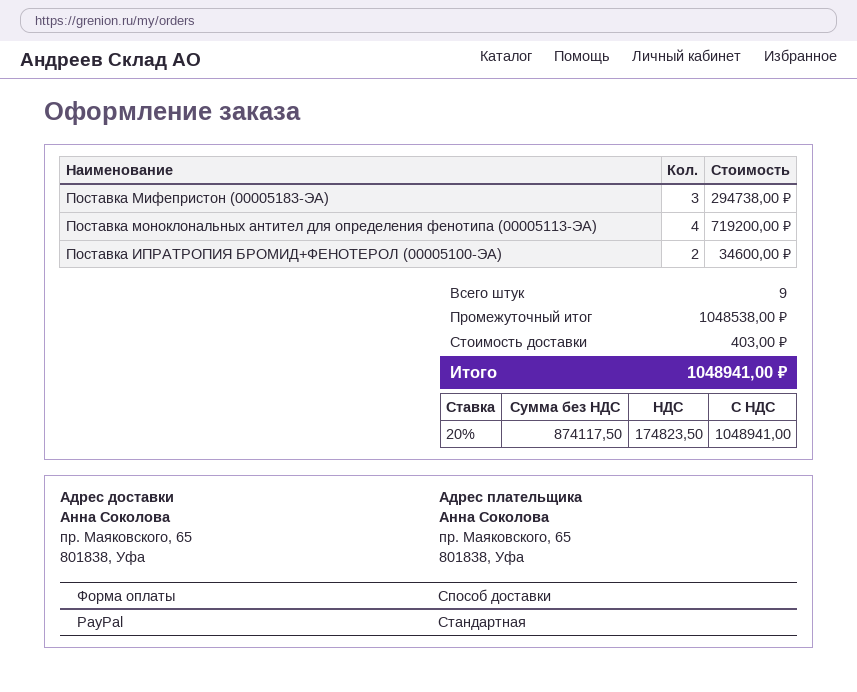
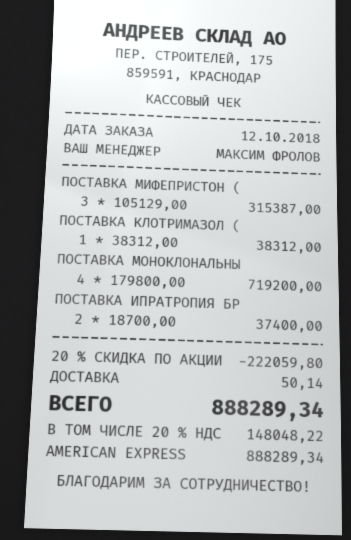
payment method: PayPal -> American Express
Поставка Мифепристон (00005183-ЭА): 3 for 294738.00 -> 3 for 315387.00
Поставка ИПРАТРОПИЯ БРОМИД+ФЕНОТЕРОЛ (00005100-ЭА): 2 for 34600.00 -> 2 for 37400.00
ПОСТАВКА КЛОТРИМАЗОЛ (: none -> 1 for 38312.00
discount: none -> 20% = 222059.80
shipping: 403.00 -> 50.14
tax: 20% = 174823.50 -> 20% = 148048.22
total: 1048941.00 -> 888289.34

